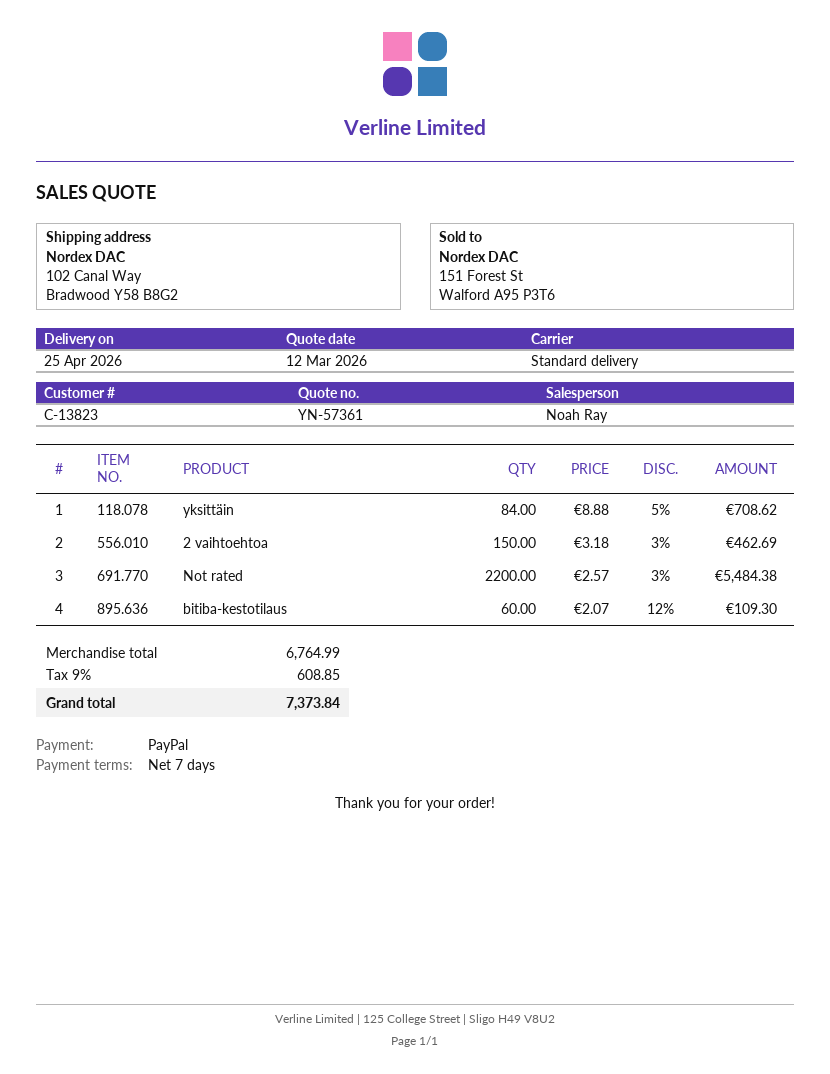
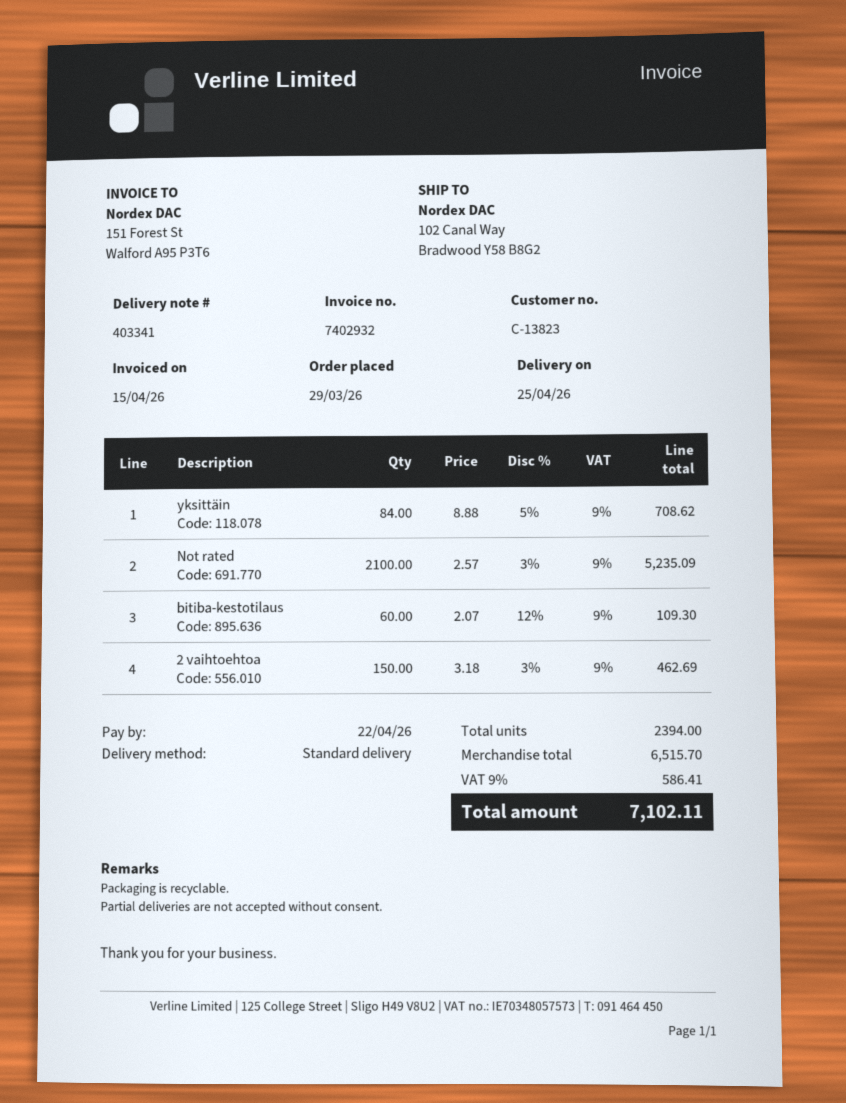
Not rated: 2200 x 2.57 - 3% = 5484.38 -> 2100 x 2.57 - 3% = 5235.09
subtotal: 6764.99 -> 6515.70
tax: 9% = 608.85 -> 9% = 586.41
total: 7373.84 -> 7102.11

